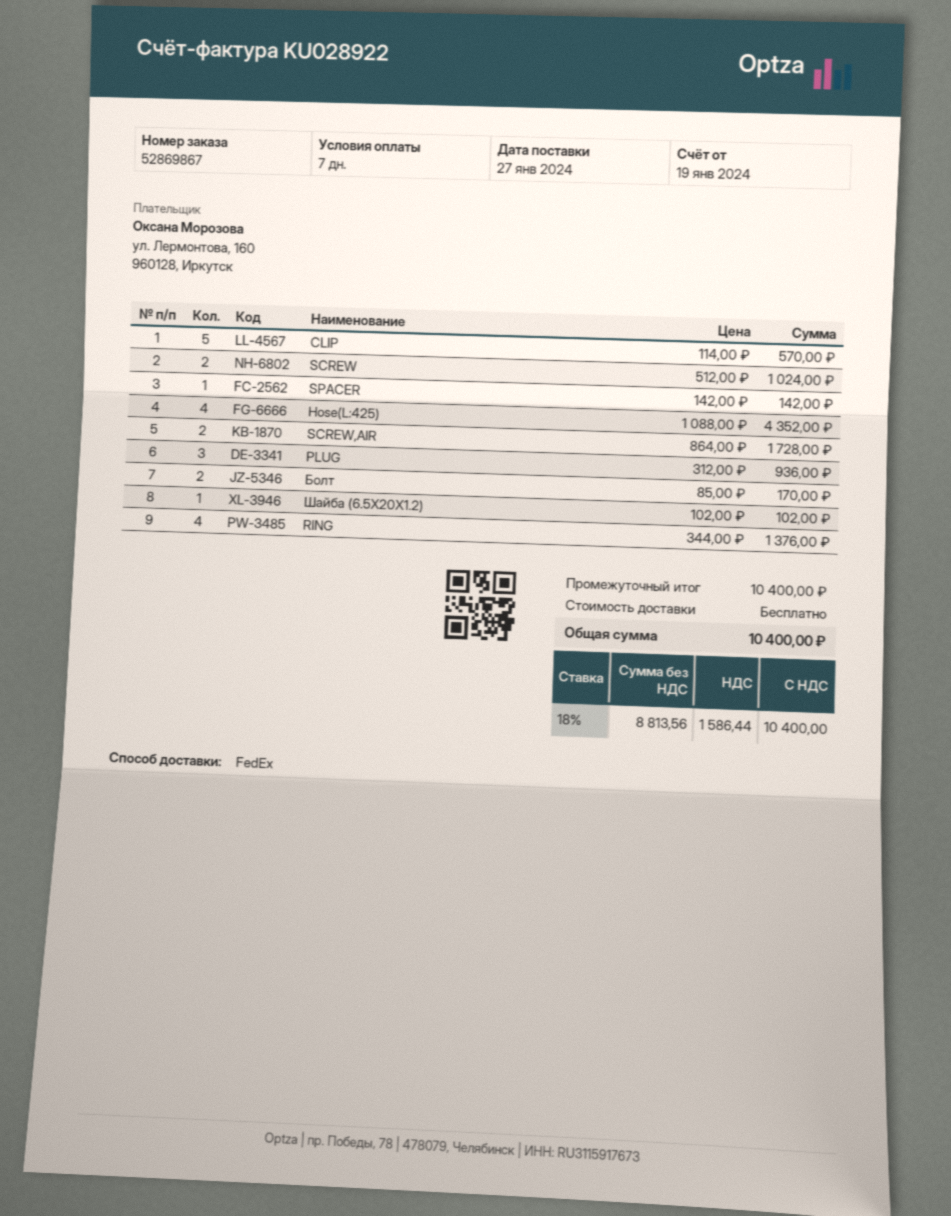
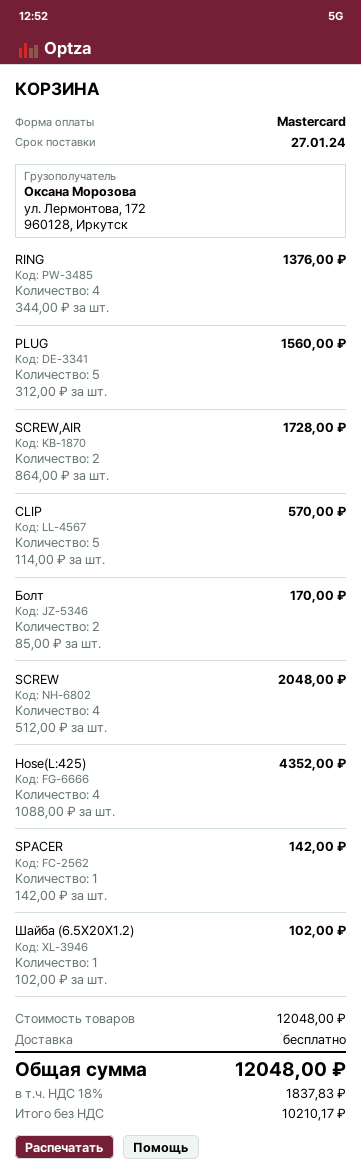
SCREW: 2 x 512.00 = 1024.00 -> 4 x 512.00 = 2048.00
PLUG: 3 x 312.00 = 936.00 -> 5 x 312.00 = 1560.00
subtotal: 10400.00 -> 12048.00
net: 8813.56 -> 10210.17
tax: 18% = 1586.44 -> 18% = 1837.83
total: 10400.00 -> 12048.00

